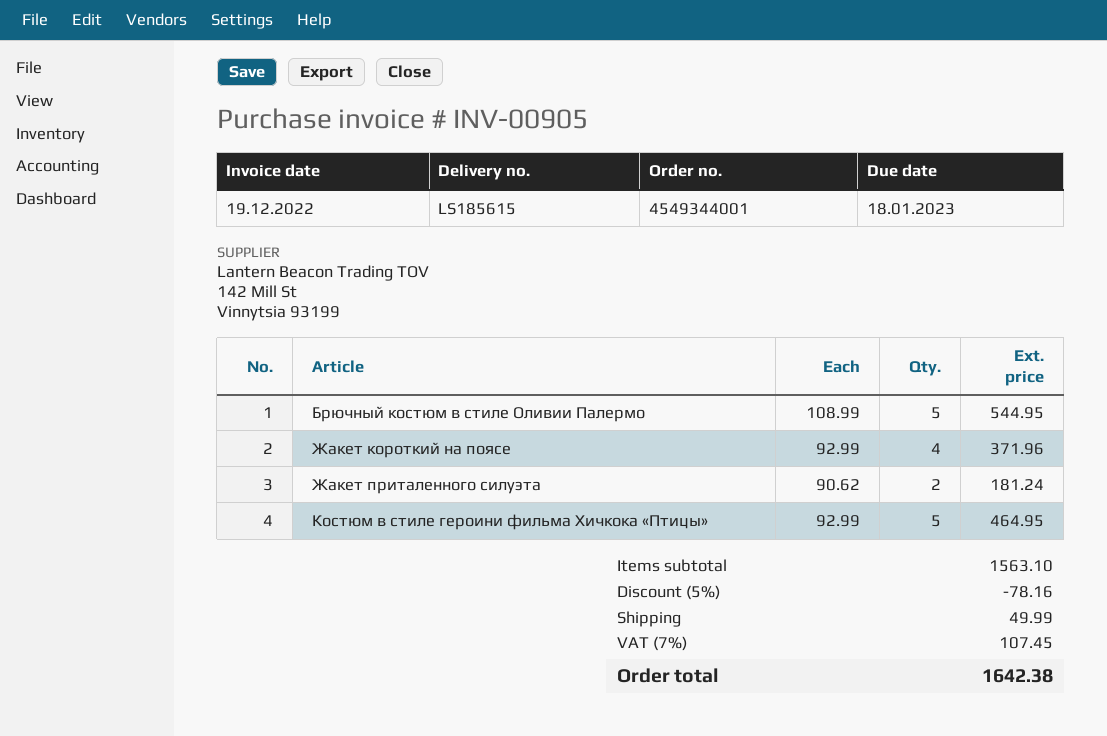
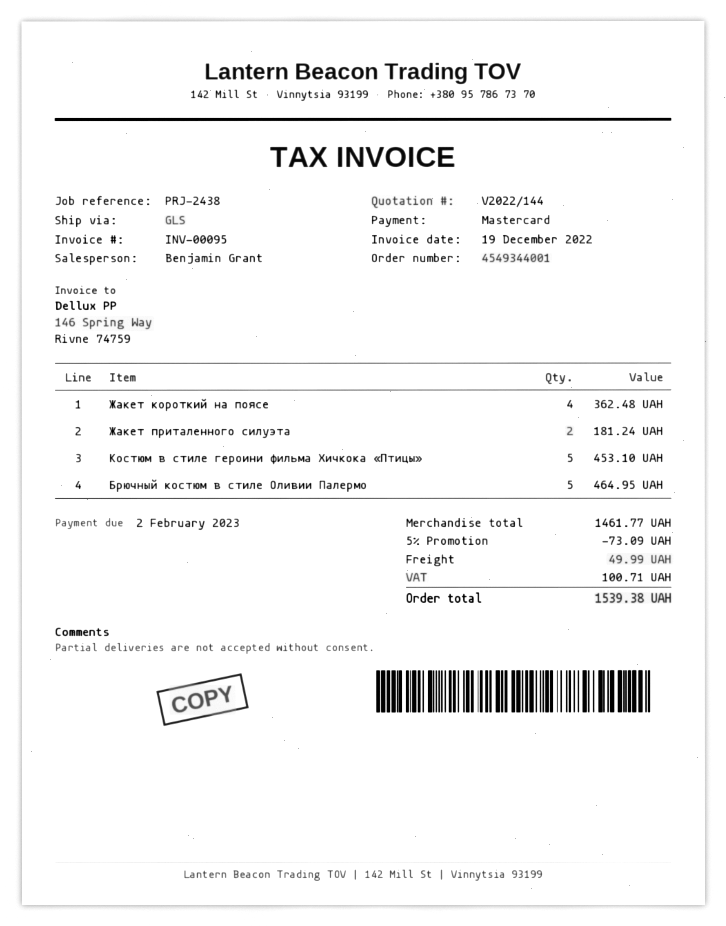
invoice number: INV-00905 -> INV-00095
due date: 2023-01-18 -> 2023-02-02
Брючный костюм в стиле Оливии Палермо: 5 for 544.95 -> 5 for 464.95
Жакет короткий на поясе: 4 for 371.96 -> 4 for 362.48
Костюм в стиле героини фильма Хичкока «Птицы»: 5 for 464.95 -> 5 for 453.10
subtotal: 1563.10 -> 1461.77
discount: 5% = 78.16 -> 5% = 73.09
tax: 107.45 -> 100.71
total: 1642.38 -> 1539.38

